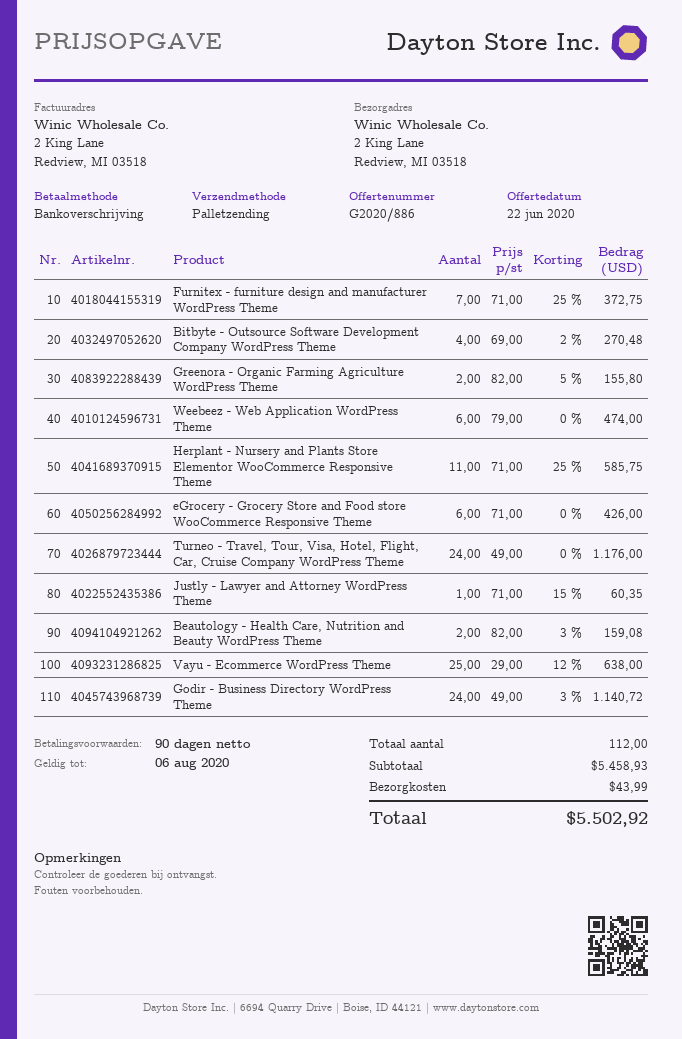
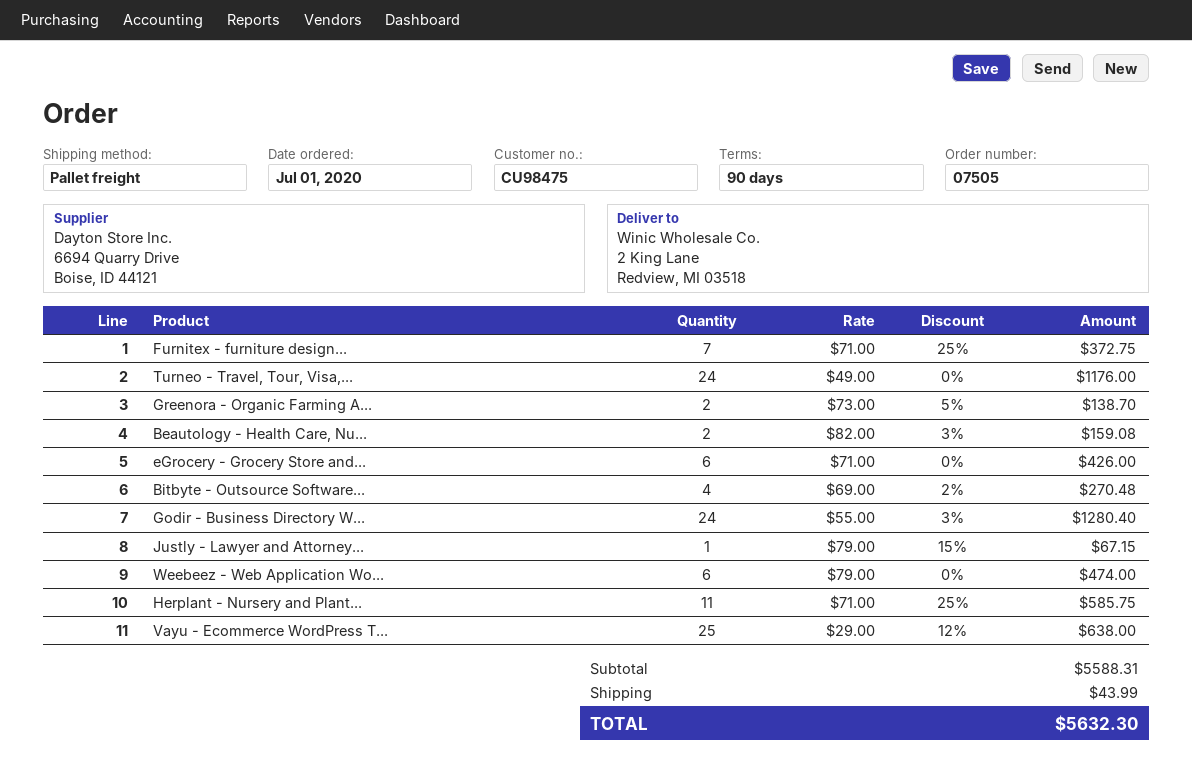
Greenora - Organic Farming Agriculture WordPress Theme: 2 x 82.00 - 5% = 155.80 -> 2 x 73.00 - 5% = 138.70
Justly - Lawyer and Attorney WordPress Theme: 1 x 71.00 - 15% = 60.35 -> 1 x 79.00 - 15% = 67.15
Godir - Business Directory WordPress Theme: 24 x 49.00 - 3% = 1140.72 -> 24 x 55.00 - 3% = 1280.40
subtotal: 5458.93 -> 5588.31
total: 5502.92 -> 5632.30

